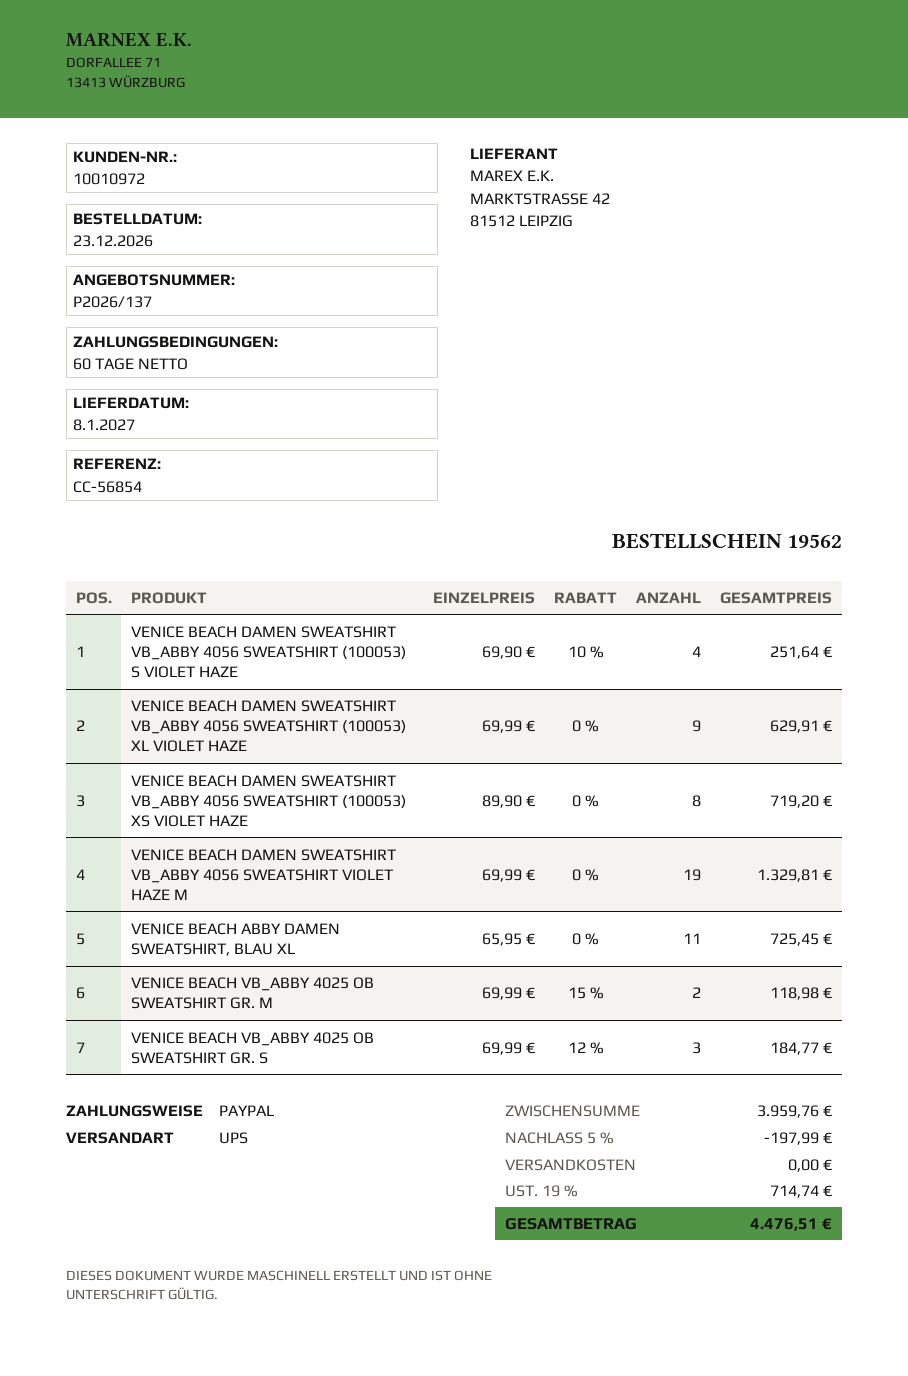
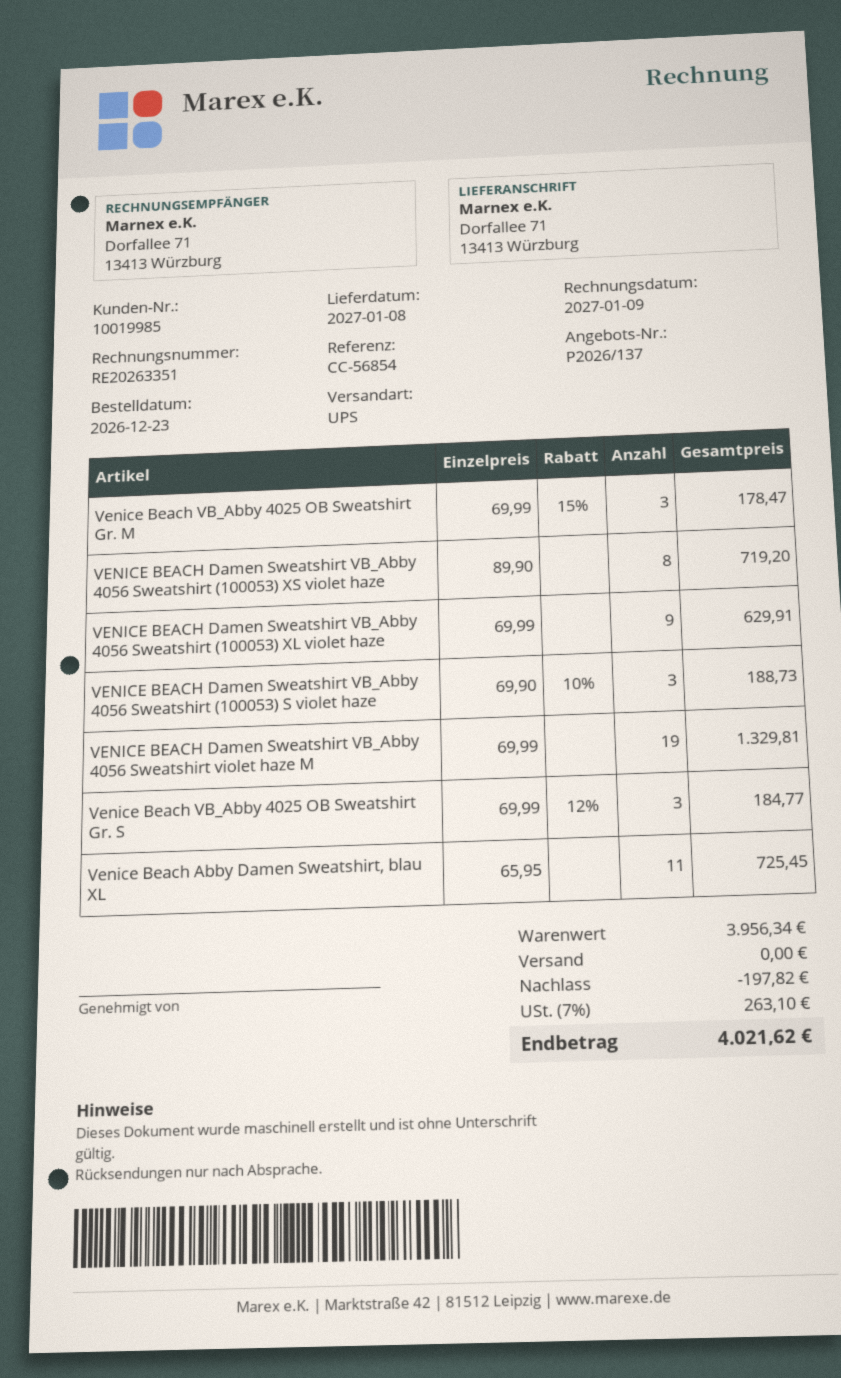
customer number: 10010972 -> 10019985
VENICE BEACH DAMEN SWEATSHIRT VB_ABBY 4056 SWEATSHIRT (100053) S VIOLET HAZE: 4 x 69.90 - 10% = 251.64 -> 3 x 69.90 - 10% = 188.73
VENICE BEACH VB_ABBY 4025 OB SWEATSHIRT GR. M: 2 x 69.99 - 15% = 118.98 -> 3 x 69.99 - 15% = 178.47
subtotal: 3959.76 -> 3956.34
discount: 197.99 -> 197.82
tax: 19% = 714.74 -> 7% = 263.10
total: 4476.51 -> 4021.62

